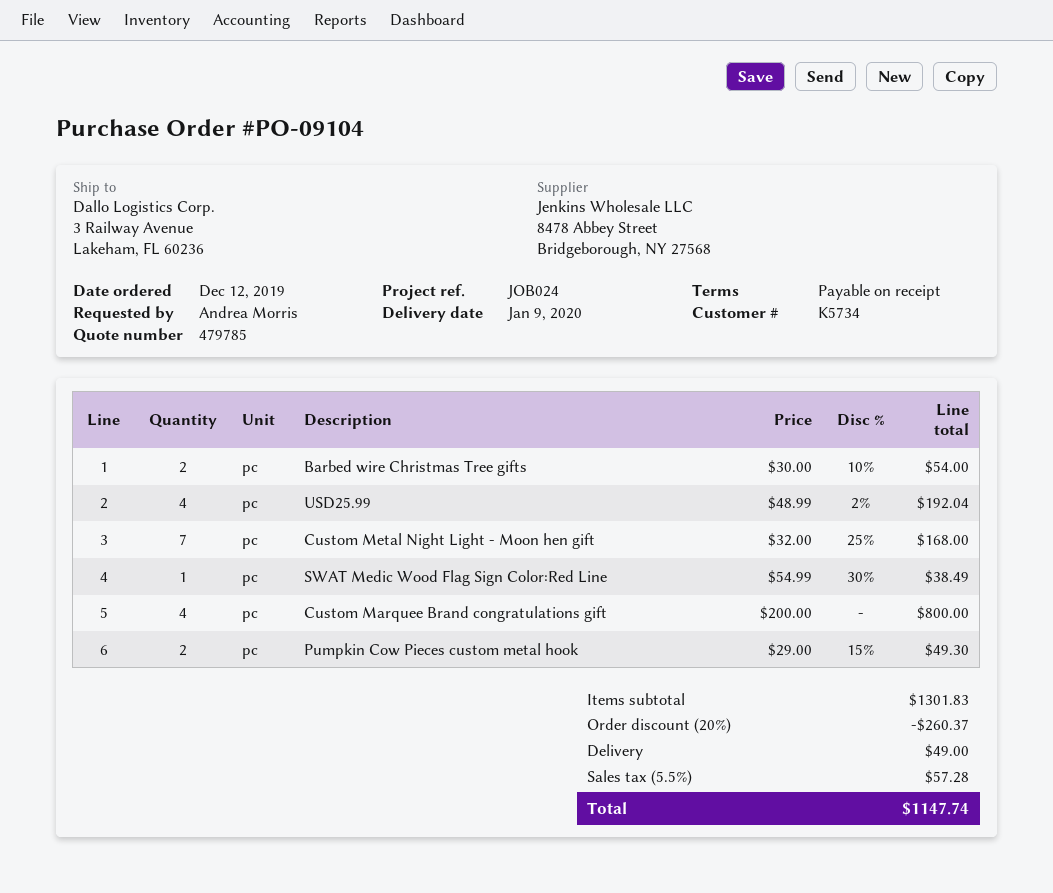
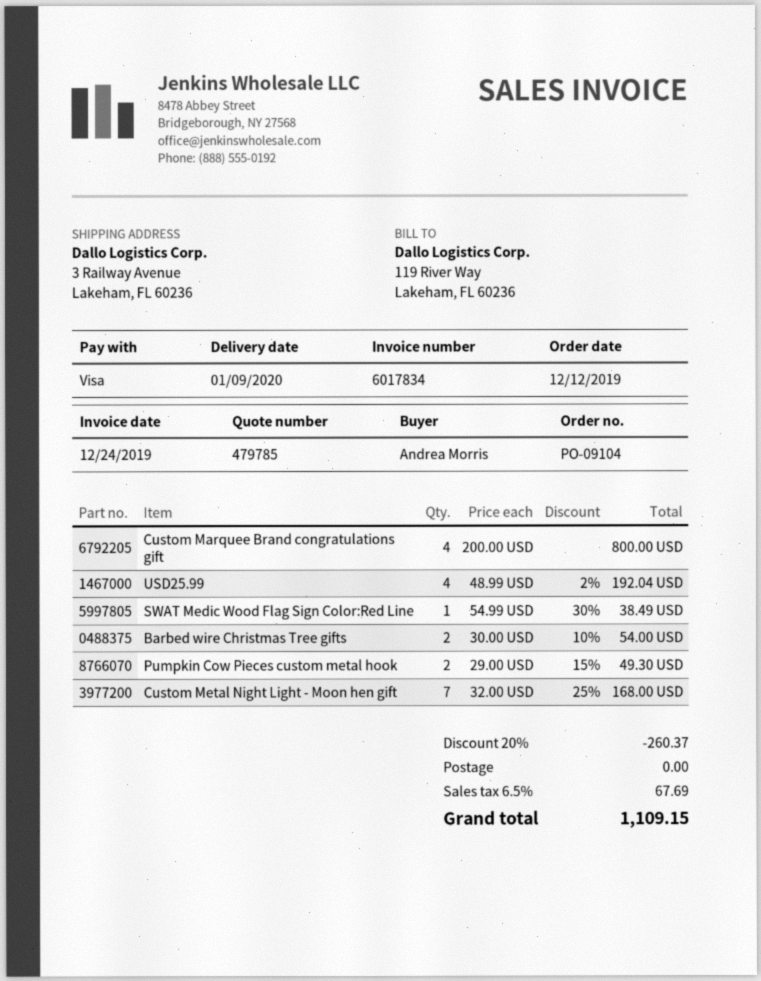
shipping: 49.00 -> 0.00
tax: 5.5% = 57.28 -> 6.5% = 67.69
total: 1147.74 -> 1109.15

